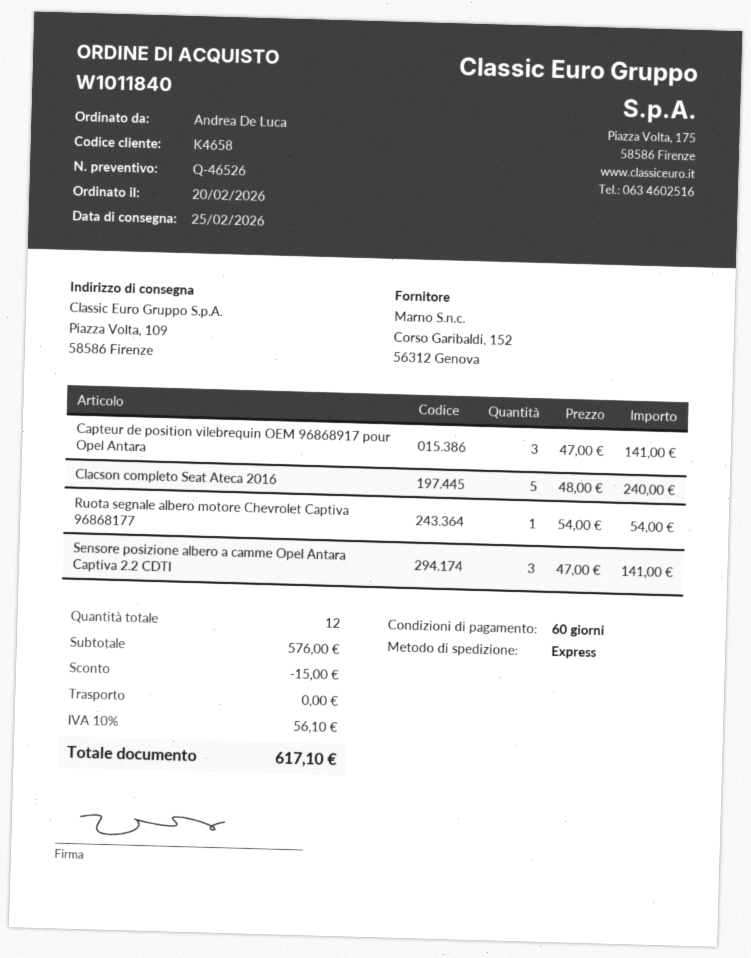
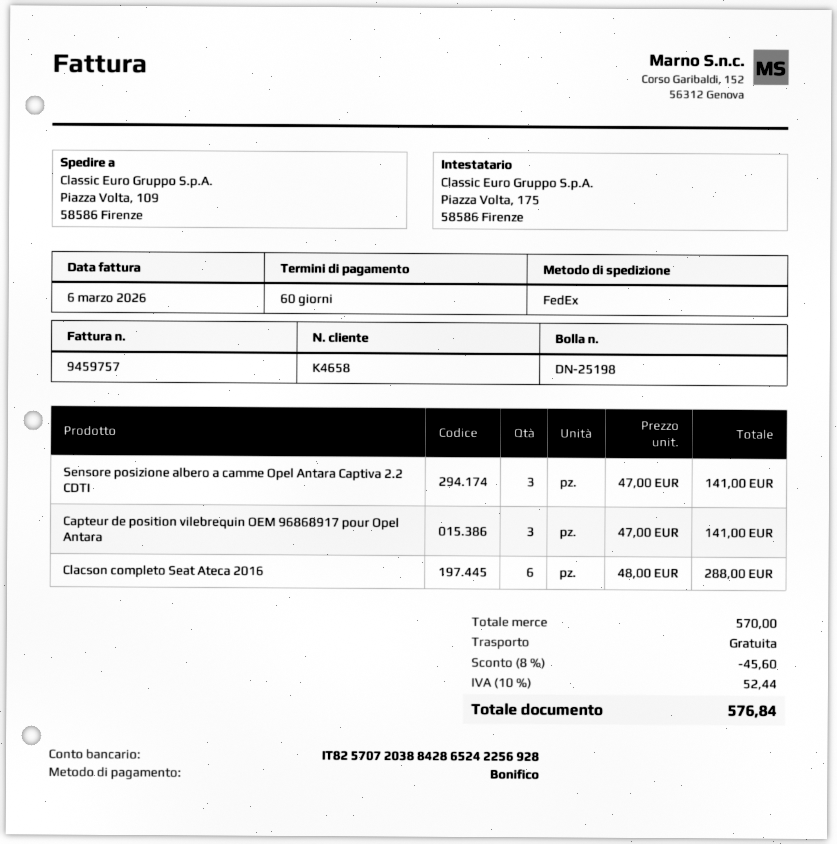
shipping method: express -> FedEx
Clacson completo Seat Ateca 2016: 5 x 48.00 = 240.00 -> 6 x 48.00 = 288.00
Ruota segnale albero motore Chevrolet Captiva 96868177: 1 x 54.00 = 54.00 -> none
subtotal: 576.00 -> 570.00
discount: 15.00 -> 45.60
tax: 10% = 56.10 -> 10% = 52.44
total: 617.10 -> 576.84

